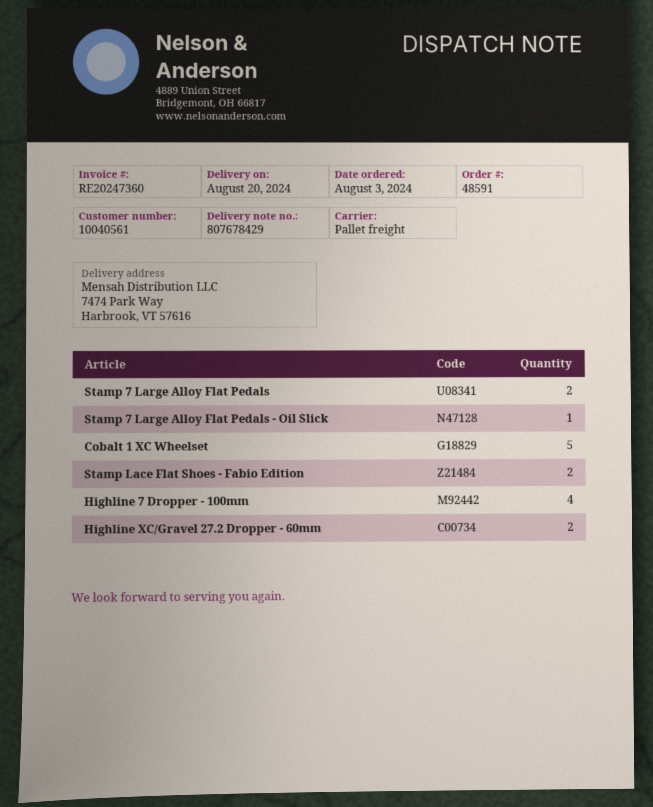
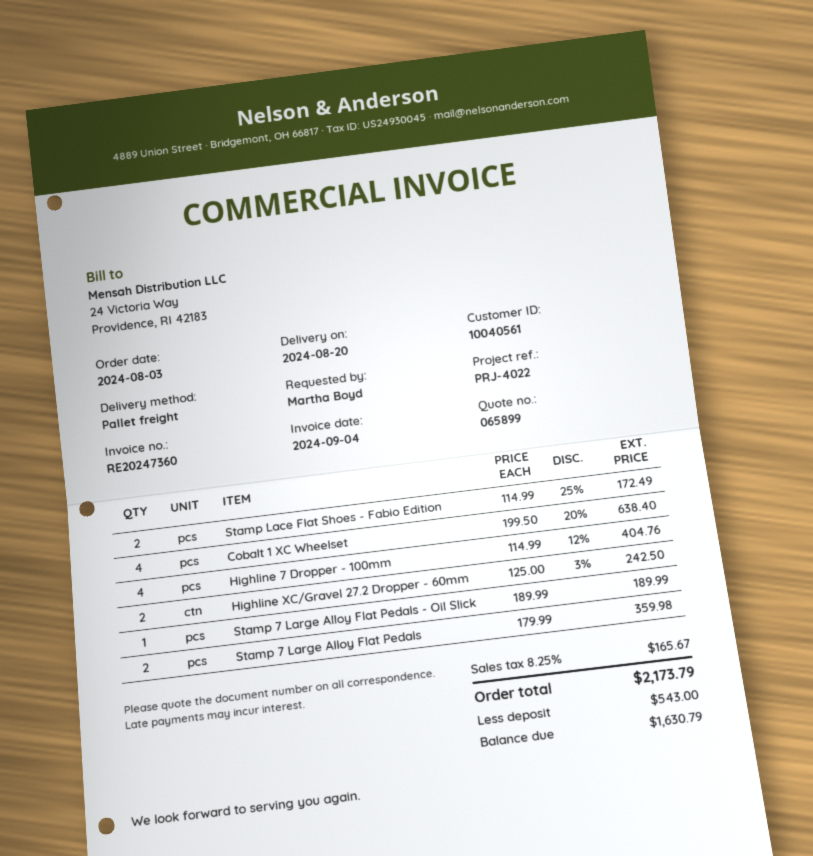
Cobalt 1 XC Wheelset: 5 -> 4

